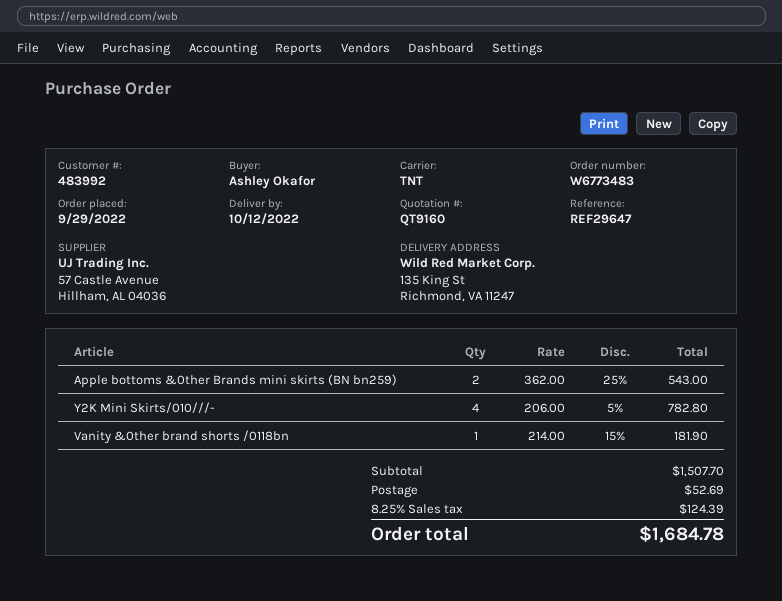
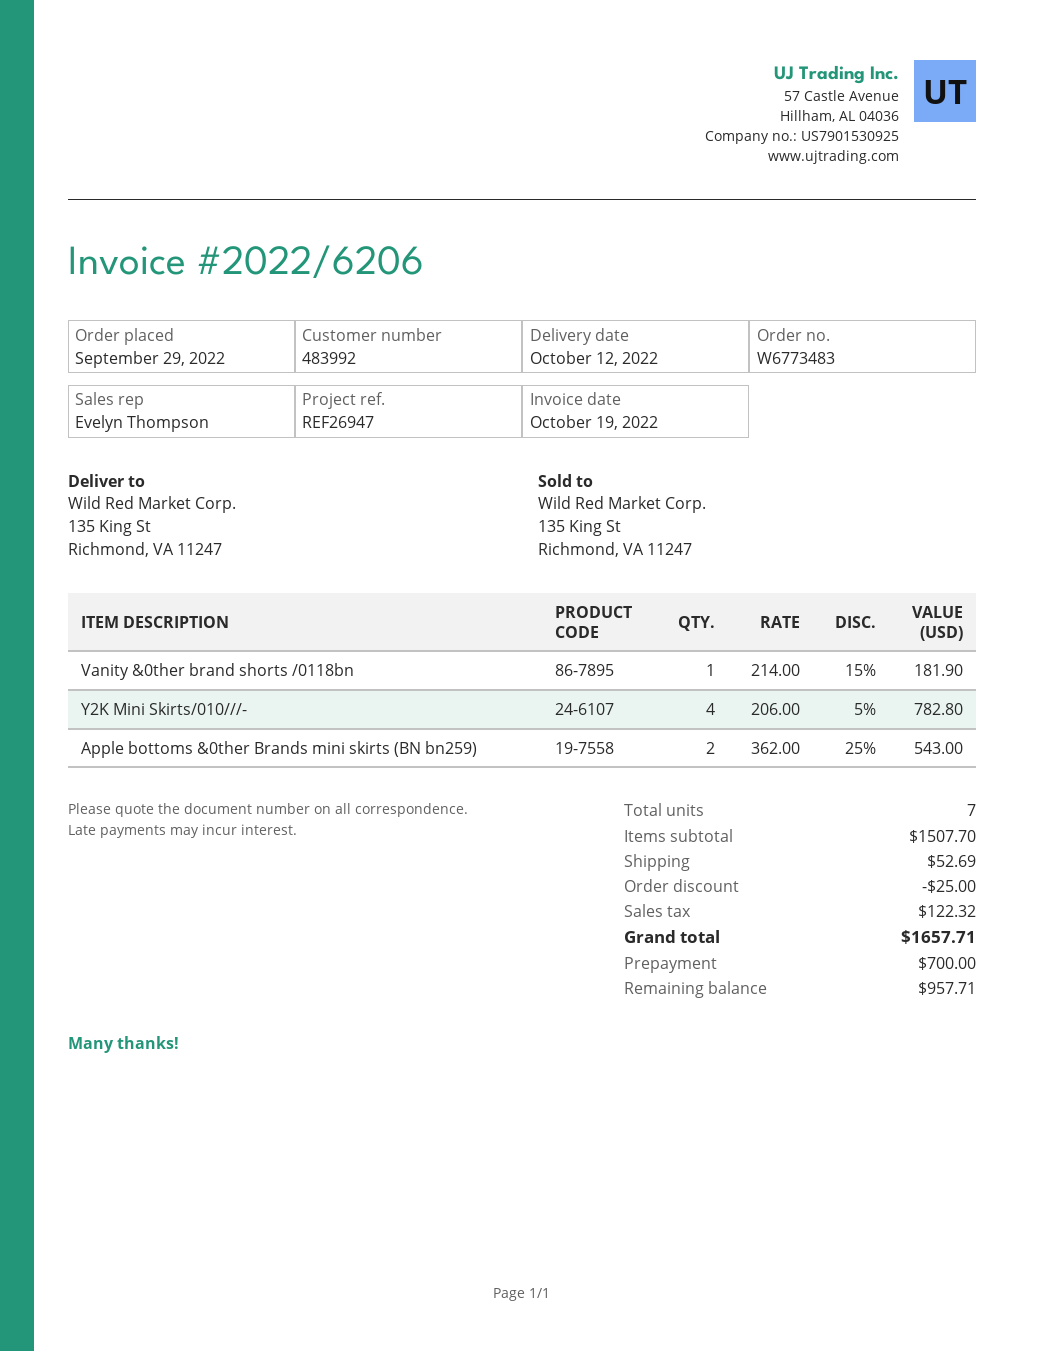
reference: REF29647 -> REF26947
discount: none -> 25.00
tax: 124.39 -> 122.32
total: 1684.78 -> 1657.71

